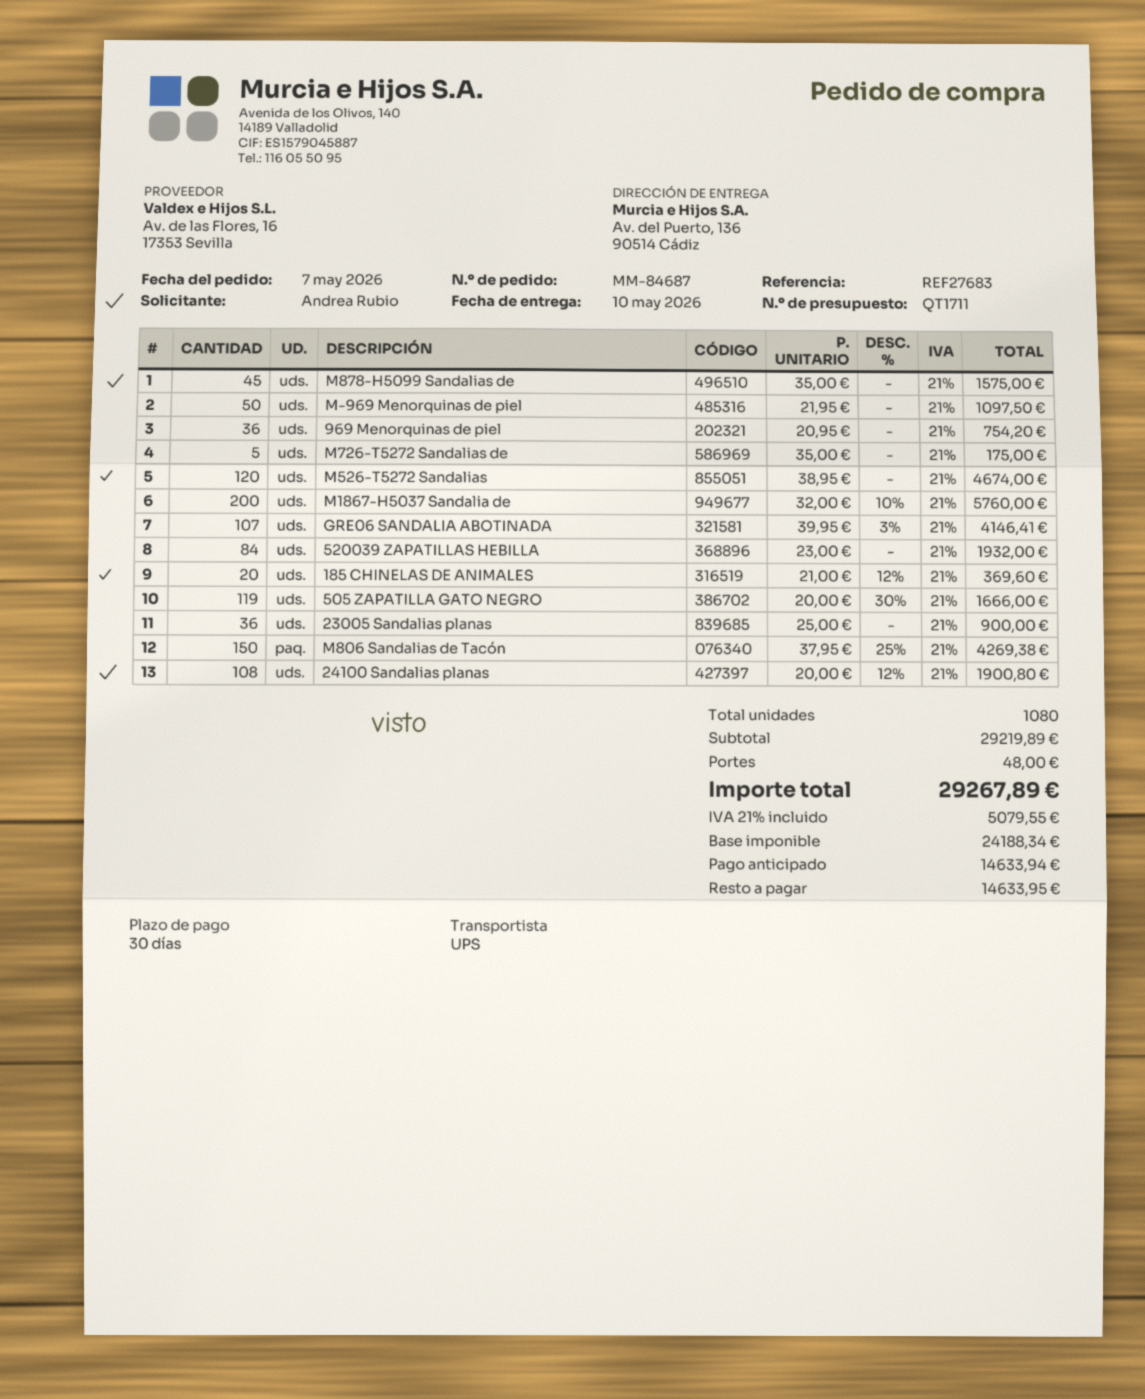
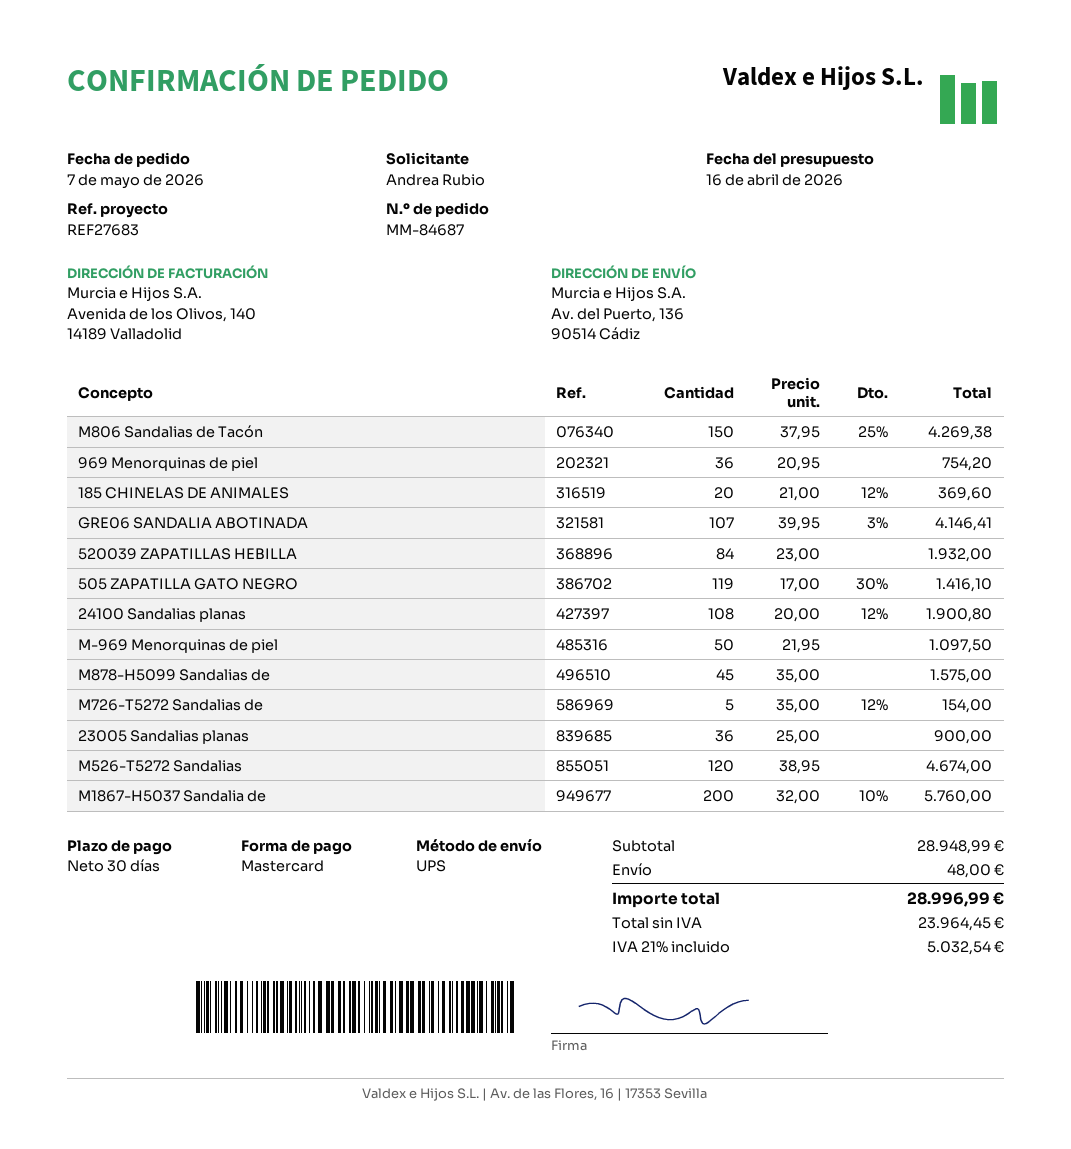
M726-T5272 Sandalias de: 5 x 35.00 = 175.00 -> 5 x 35.00 - 12% = 154.00
505 ZAPATILLA GATO NEGRO: 119 x 20.00 - 30% = 1666.00 -> 119 x 17.00 - 30% = 1416.10
subtotal: 29219.89 -> 28948.99
net: 24188.34 -> 23964.45
tax: 21% = 5079.55 -> 21% = 5032.54
total: 29267.89 -> 28996.99

